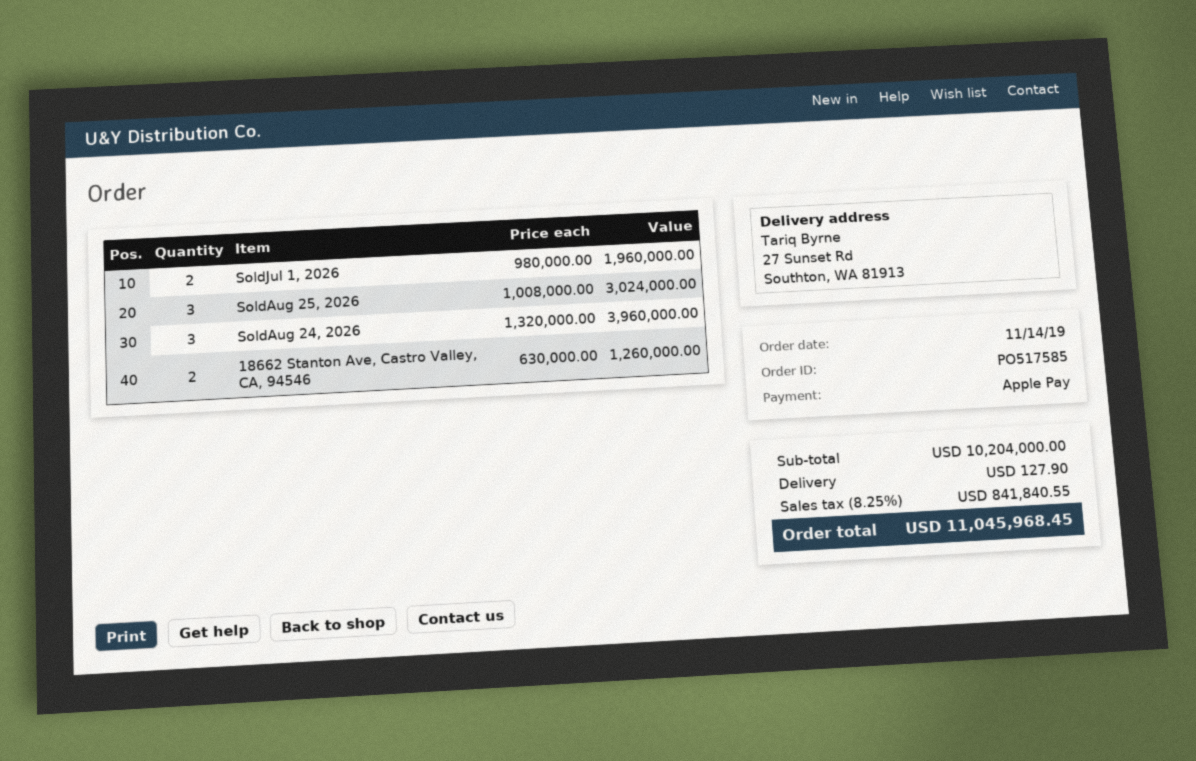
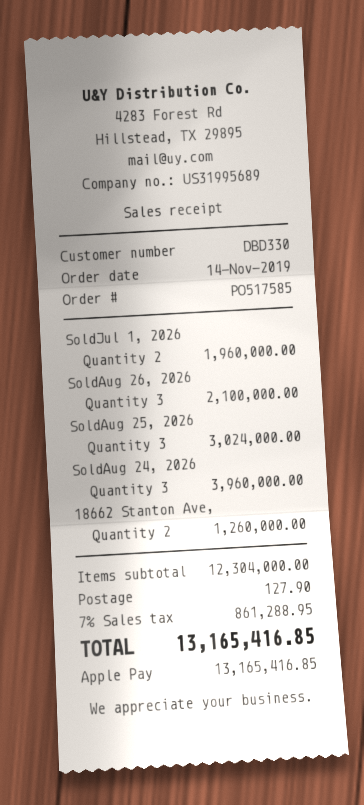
SoldAug 26, 2026: none -> 3 for 2100000.00
subtotal: 10204000.00 -> 12304000.00
tax: 8.25% = 841840.55 -> 7% = 861288.95
total: 11045968.45 -> 13165416.85

